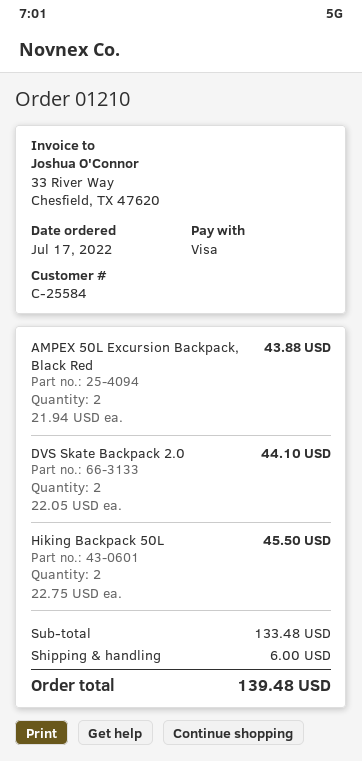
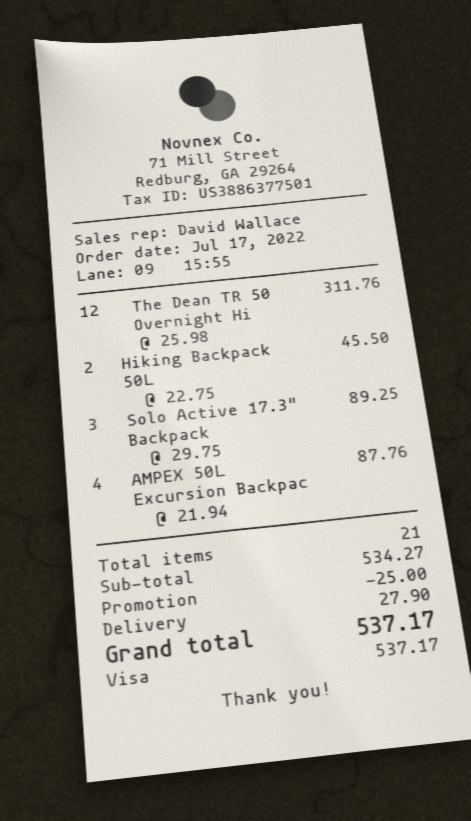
AMPEX 50L Excursion Backpack, Black Red: 2 x 21.94 = 43.88 -> 4 x 21.94 = 87.76
DVS Skate Backpack 2.0: 2 x 22.05 = 44.10 -> none
The Dean TR 50 Overnight Hi: none -> 12 x 25.98 = 311.76
Solo Active 17.3" Backpack: none -> 3 x 29.75 = 89.25
subtotal: 133.48 -> 534.27
discount: none -> 25.00
shipping: 6.00 -> 27.90
total: 139.48 -> 537.17

